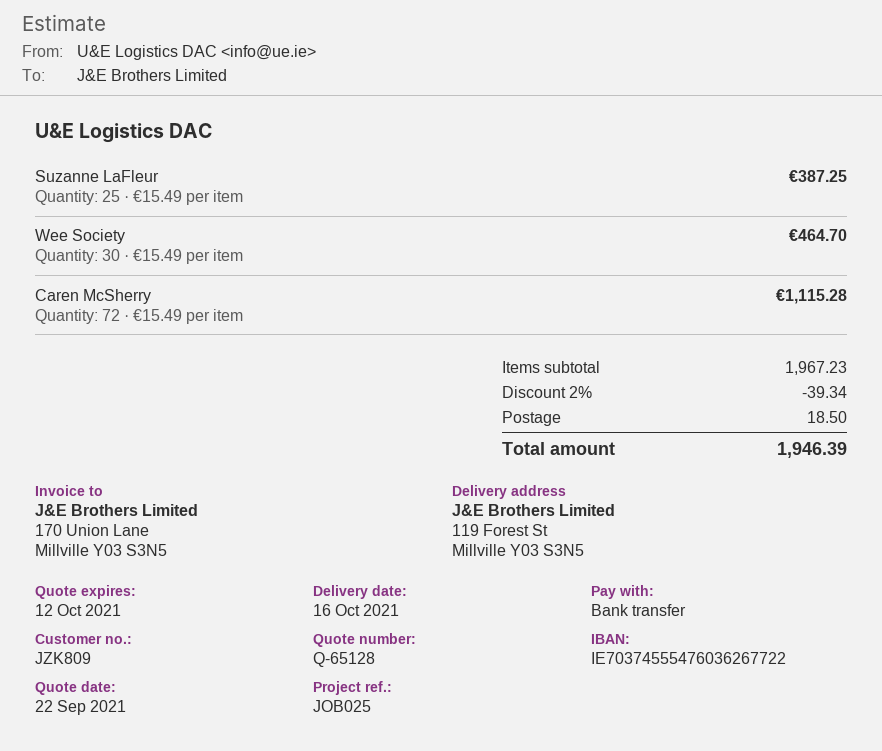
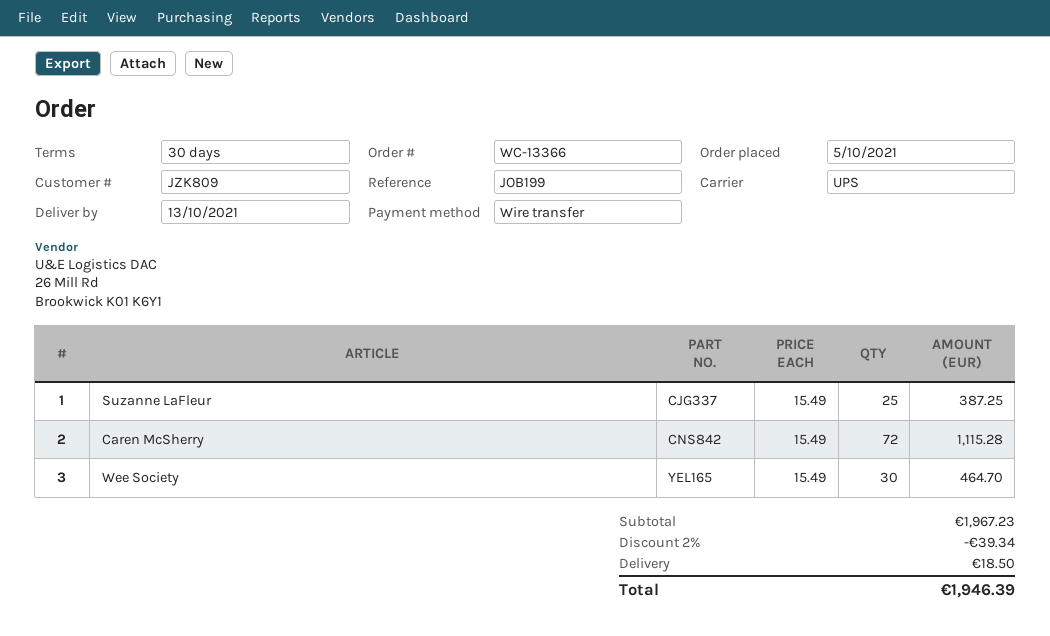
delivery date: 2021-10-16 -> 2021-10-13
reference: JOB025 -> JOB199

